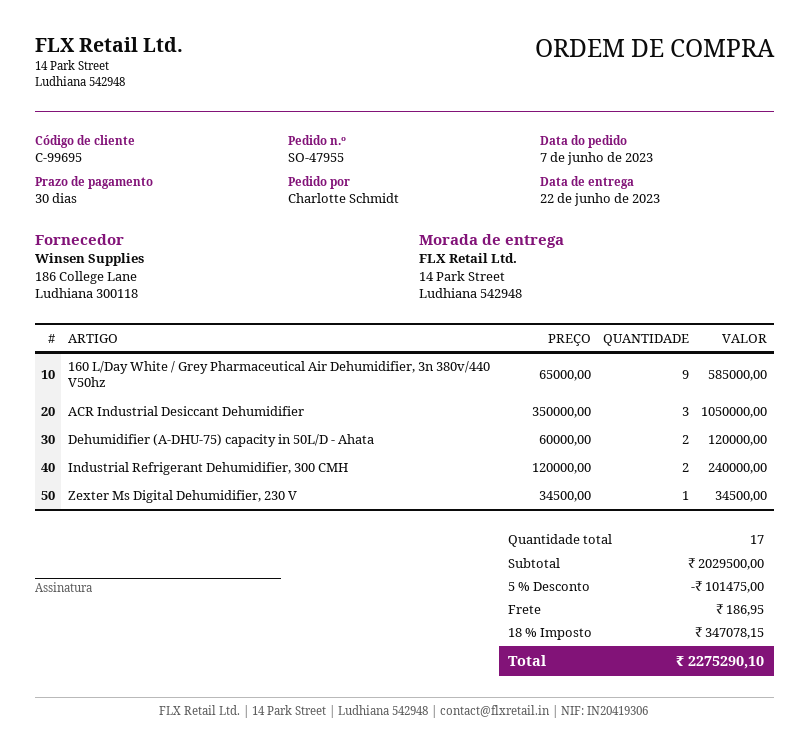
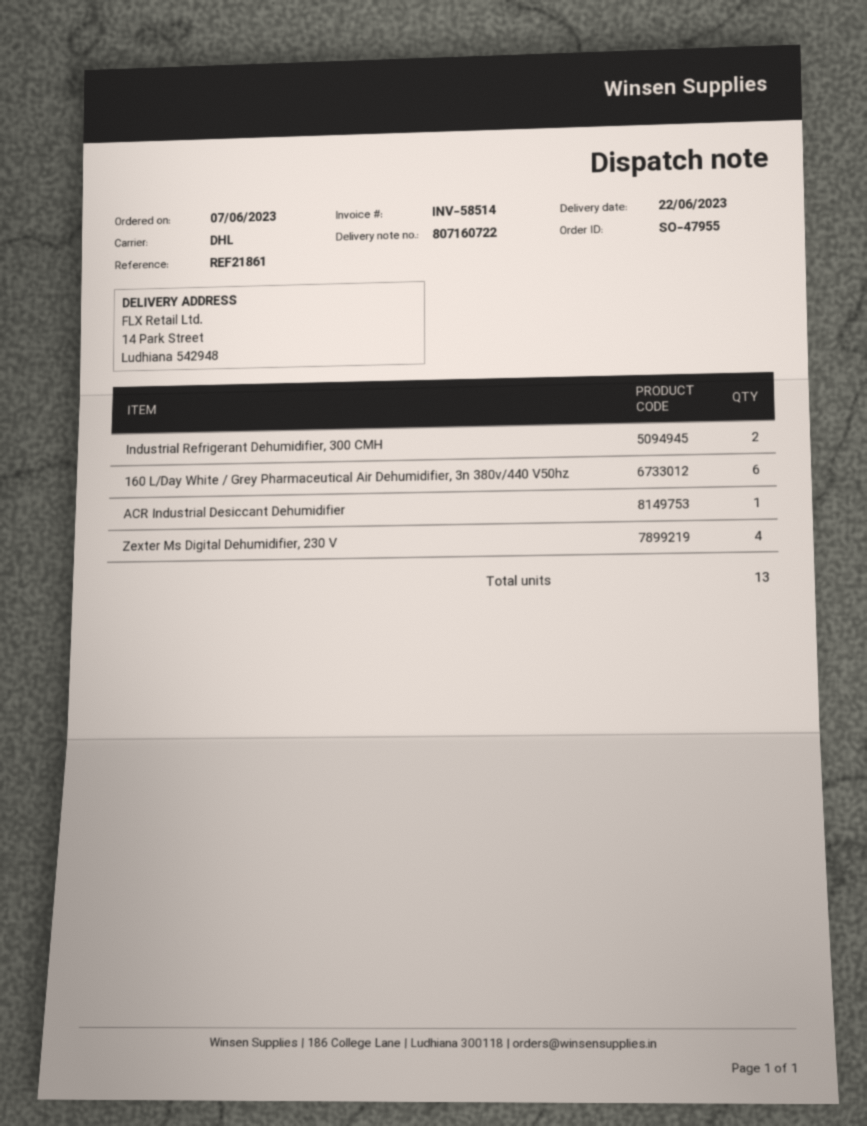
160 L/Day White / Grey Pharmaceutical Air Dehumidifier, 3n 380v/440 V50hz: 9 -> 6
ACR Industrial Desiccant Dehumidifier: 3 -> 1
Dehumidifier (A-DHU-75) capacity in 50L/D - Ahata: 2 -> none
Zexter Ms Digital Dehumidifier, 230 V: 1 -> 4
total quantity: 17 -> 13

